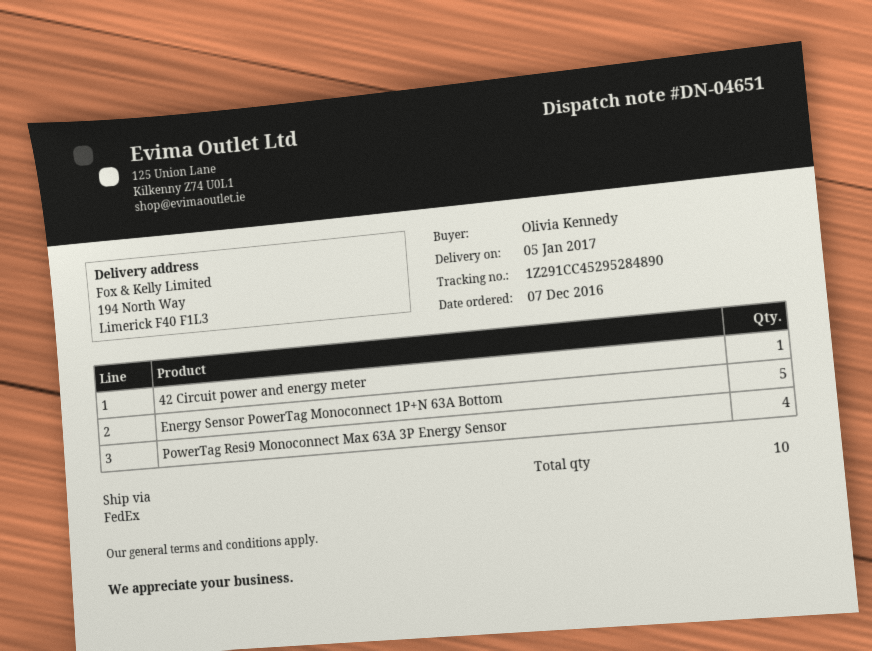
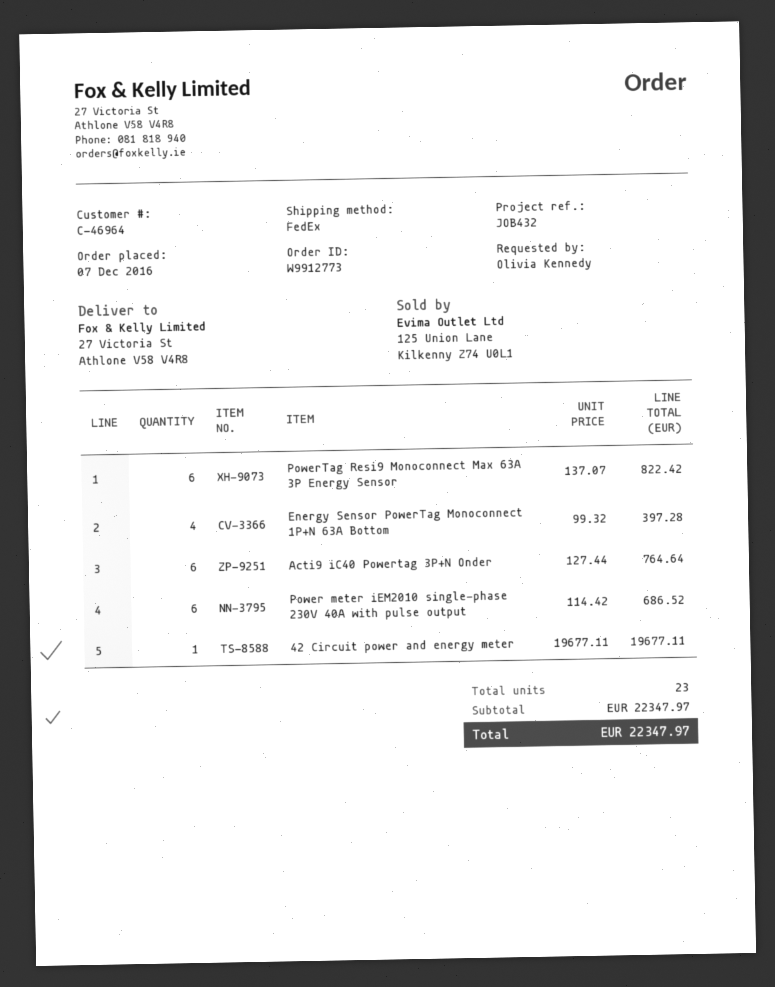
ship to: 194 North Way, Limerick F40 F1L3 -> 27 Victoria St, Athlone V58 V4R8
Energy Sensor PowerTag Monoconnect 1P+N 63A Bottom: 5 -> 4
PowerTag Resi9 Monoconnect Max 63A 3P Energy Sensor: 4 -> 6
Acti9 iC40 Powertag 3P+N Onder: none -> 6
Power meter iEM2010 single-phase 230V 40A with pulse output: none -> 6
total quantity: 10 -> 23

